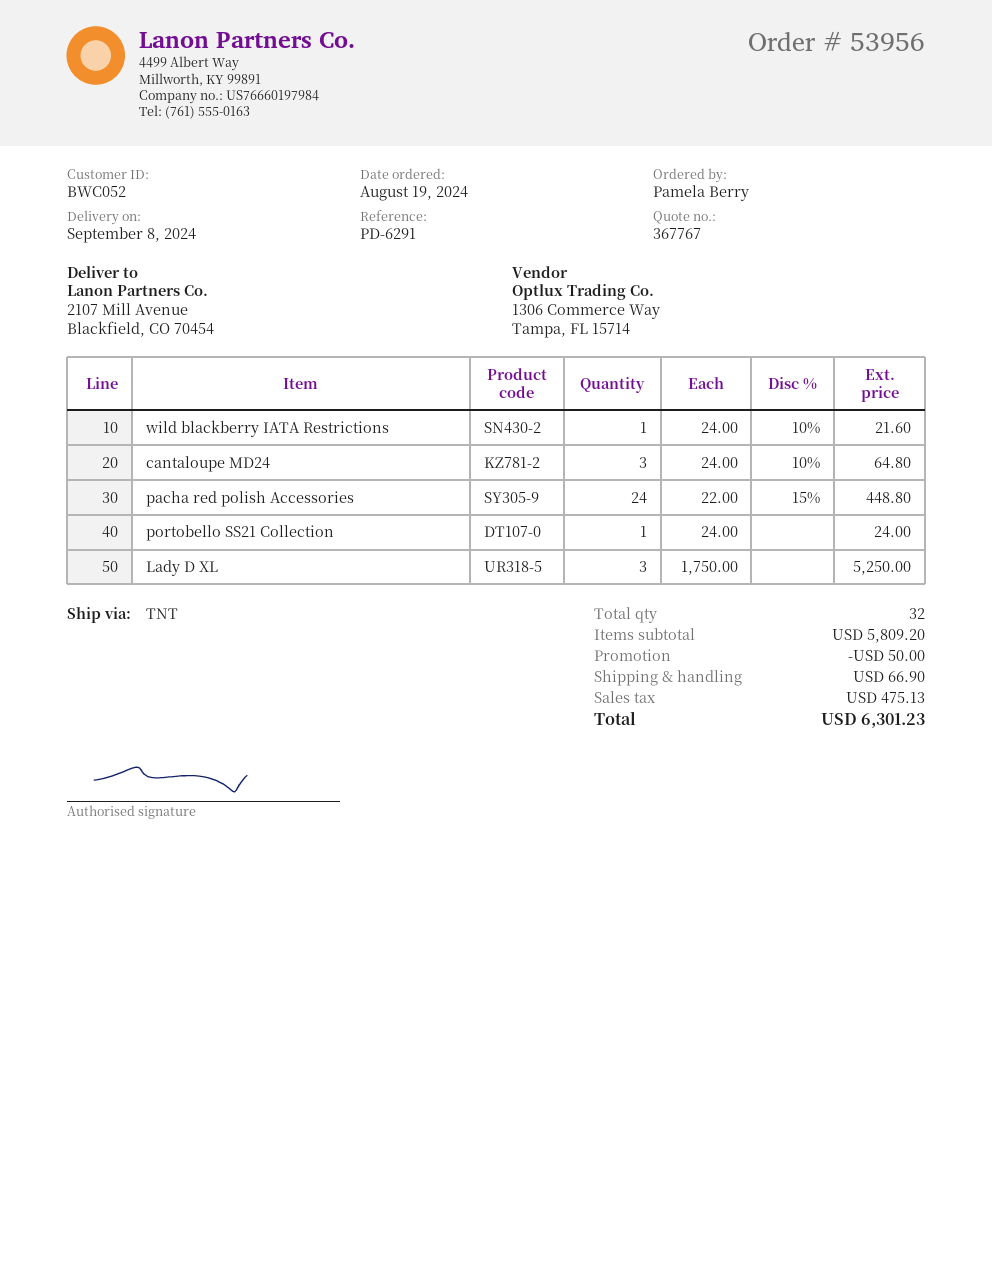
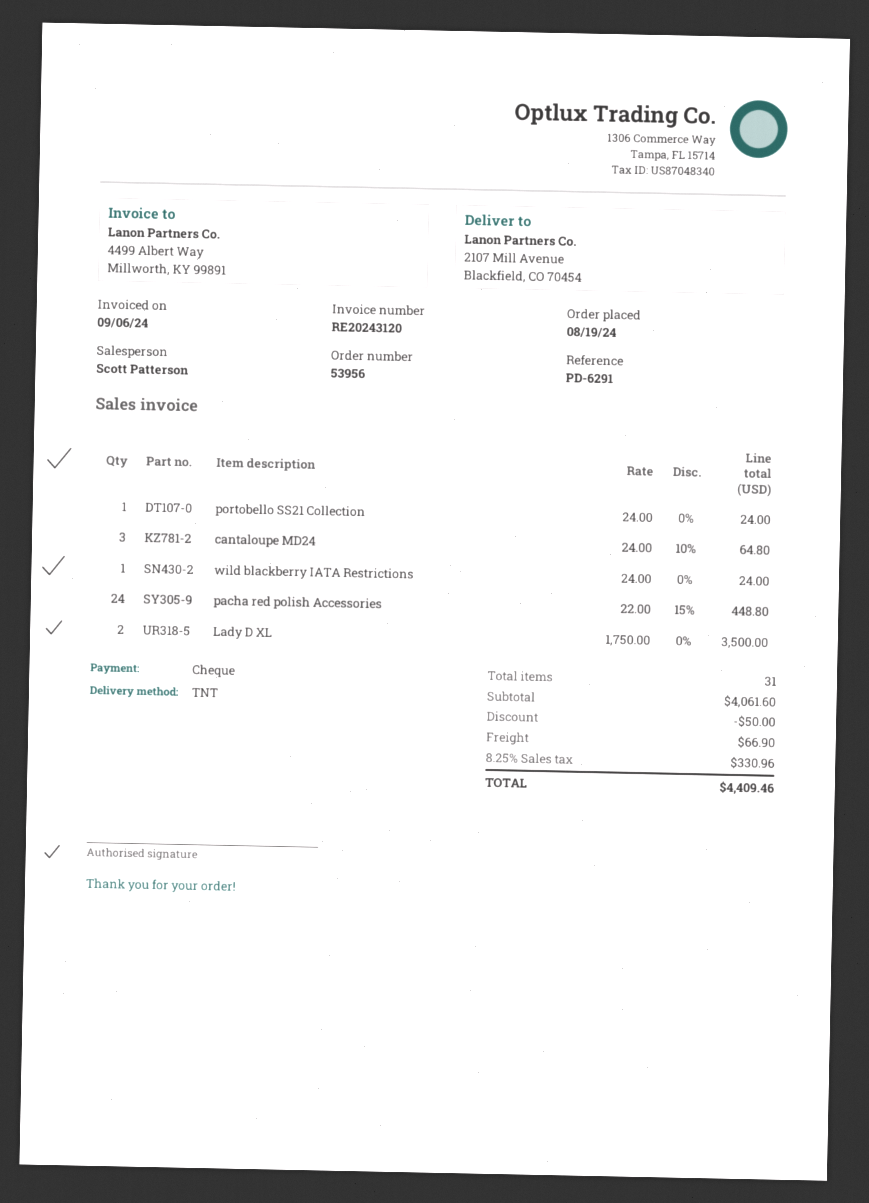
wild blackberry IATA Restrictions: 1 x 24.00 - 10% = 21.60 -> 1 x 24.00 = 24.00
Lady D XL: 3 x 1750.00 = 5250.00 -> 2 x 1750.00 = 3500.00
total quantity: 32 -> 31
subtotal: 5809.20 -> 4061.60
tax: 475.13 -> 330.96
total: 6301.23 -> 4409.46

